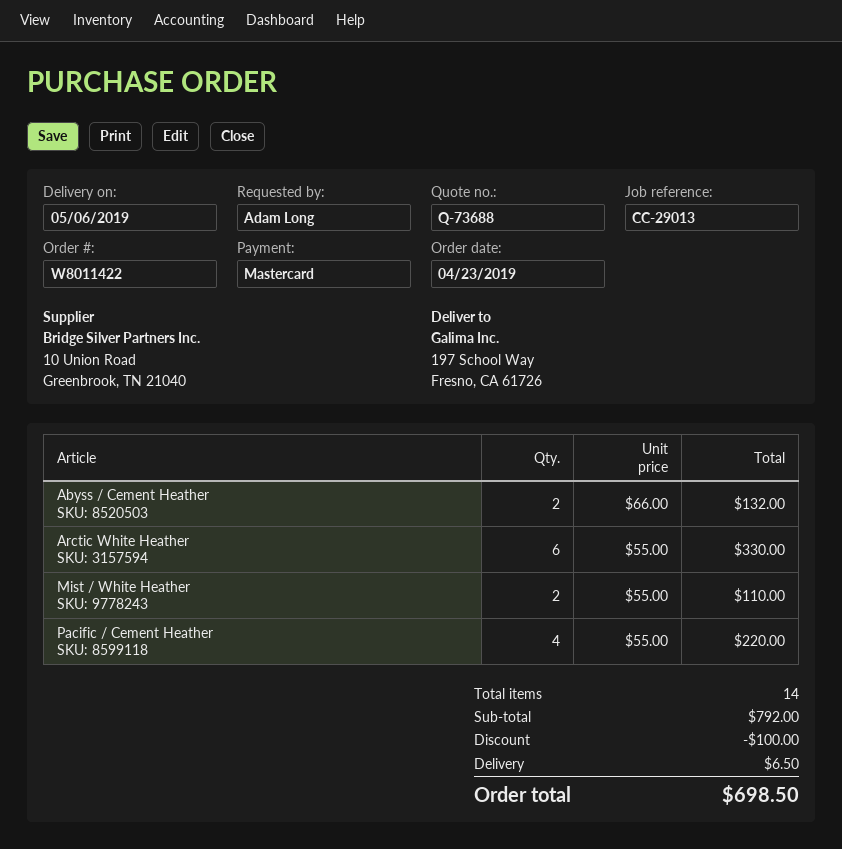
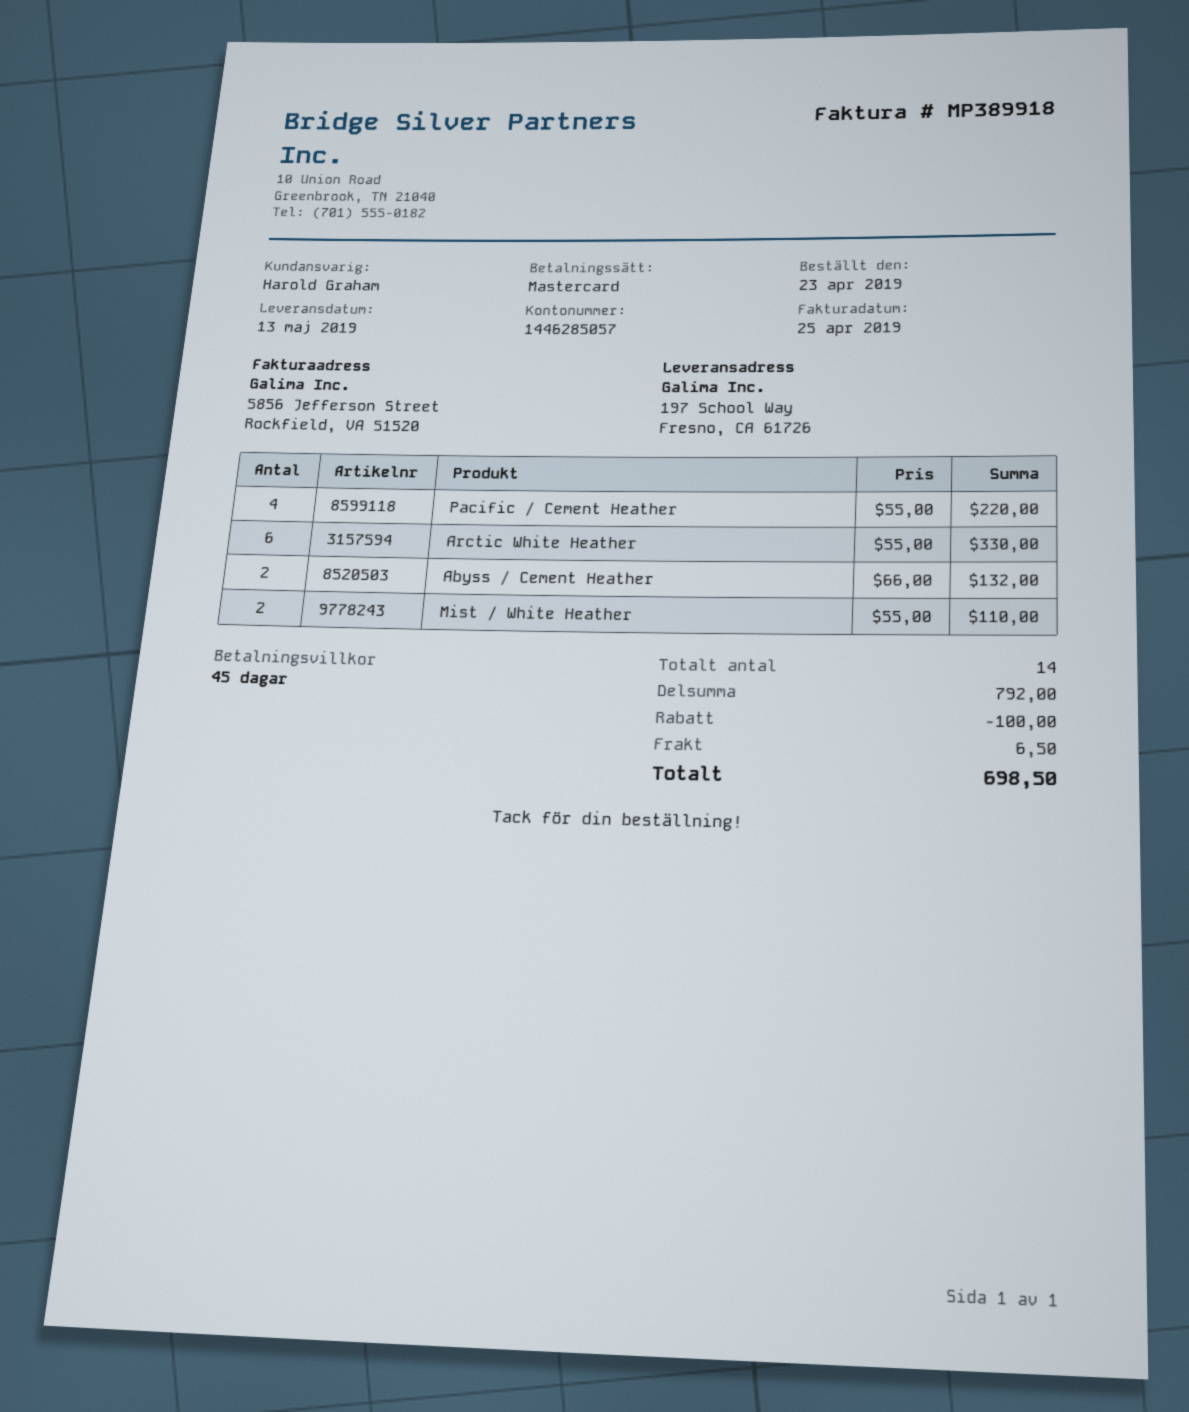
delivery date: 2019-05-06 -> 2019-05-13

